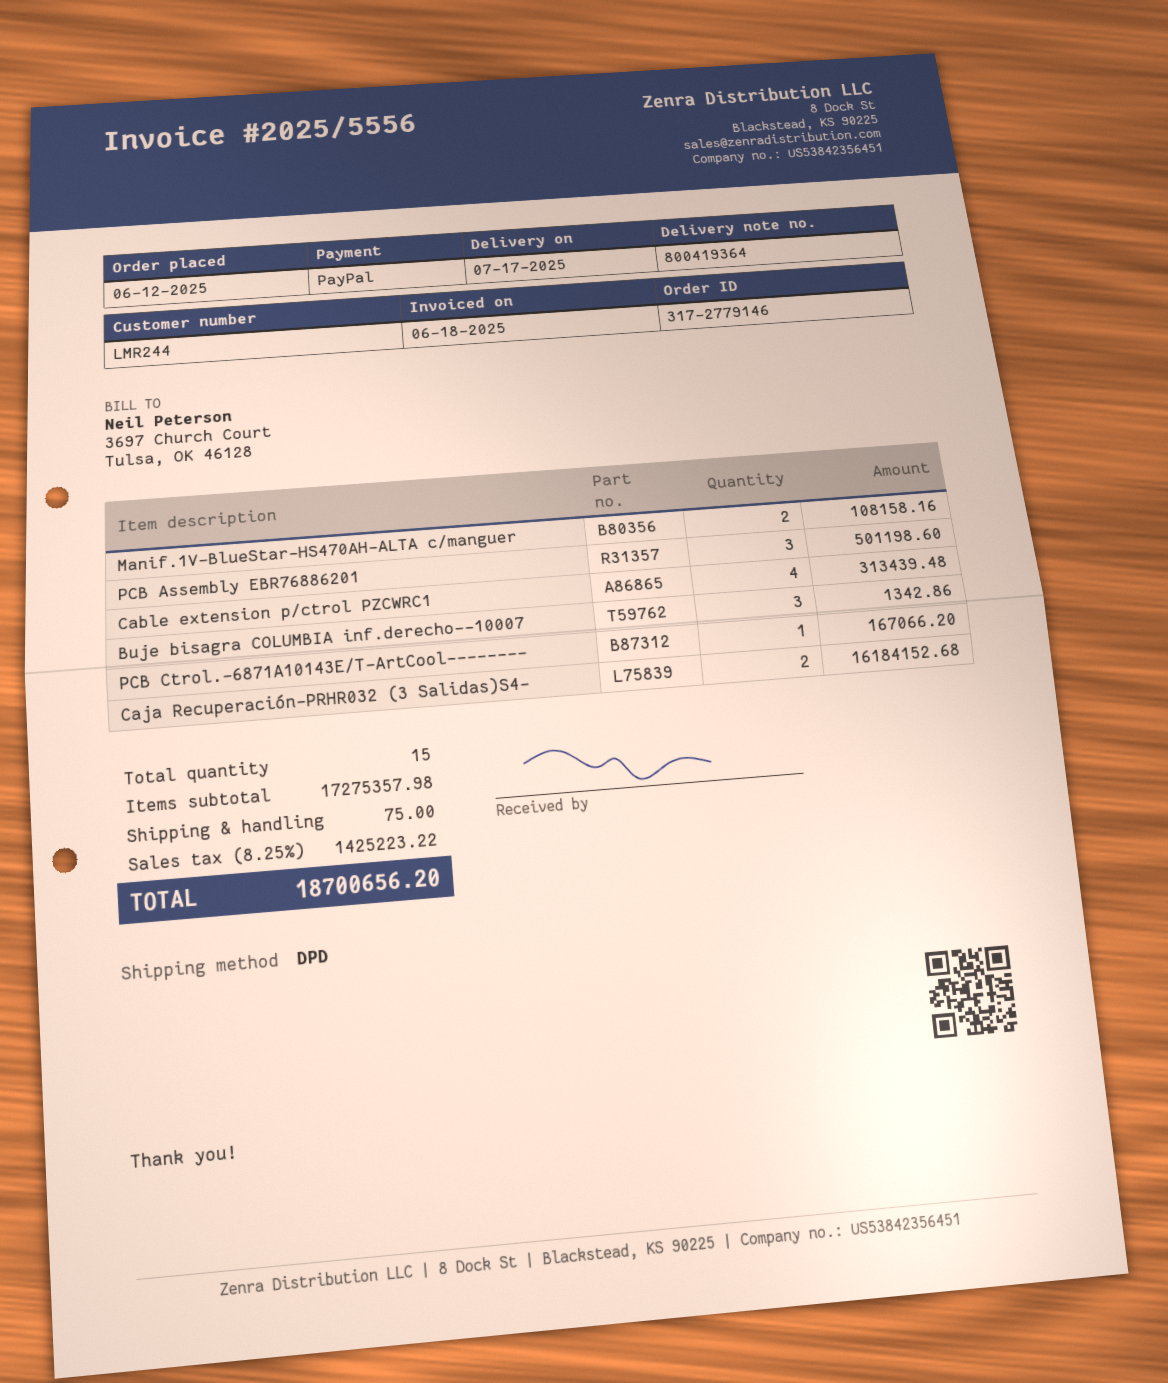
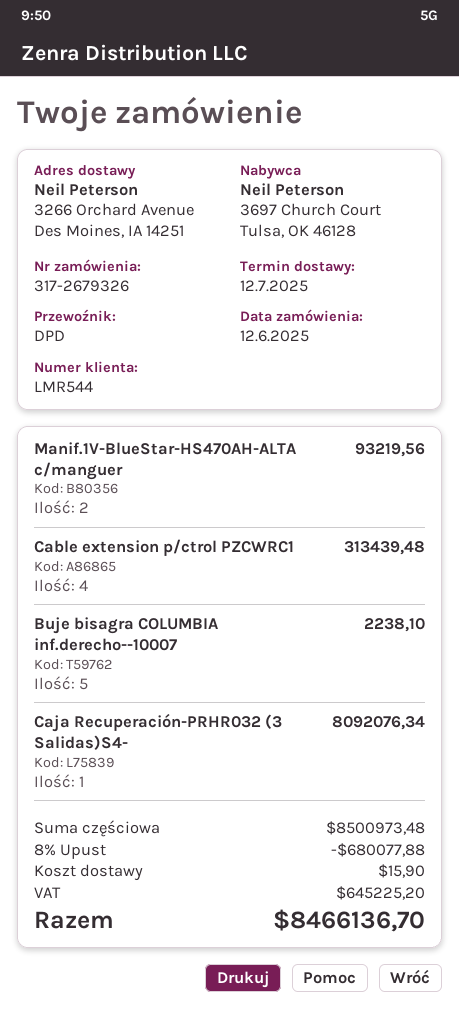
order number: 317-2779146 -> 317-2679326
delivery date: 2025-07-17 -> 2025-07-12
customer number: LMR244 -> LMR544
Manif.1V-BlueStar-HS470AH-ALTA c/manguer: 2 for 108158.16 -> 2 for 93219.56
PCB Assembly EBR76886201: 3 for 501198.60 -> none
Buje bisagra COLUMBIA inf.derecho--10007: 3 for 1342.86 -> 5 for 2238.10
PCB Ctrol.-6871A10143E/T-ArtCool--------: 1 for 167066.20 -> none
Caja Recuperación-PRHR032 (3 Salidas)S4-: 2 for 16184152.68 -> 1 for 8092076.34
subtotal: 17275357.98 -> 8500973.48
discount: none -> 8% = 680077.88
shipping: 75.00 -> 15.90
tax: 1425223.22 -> 645225.20
total: 18700656.20 -> 8466136.70

